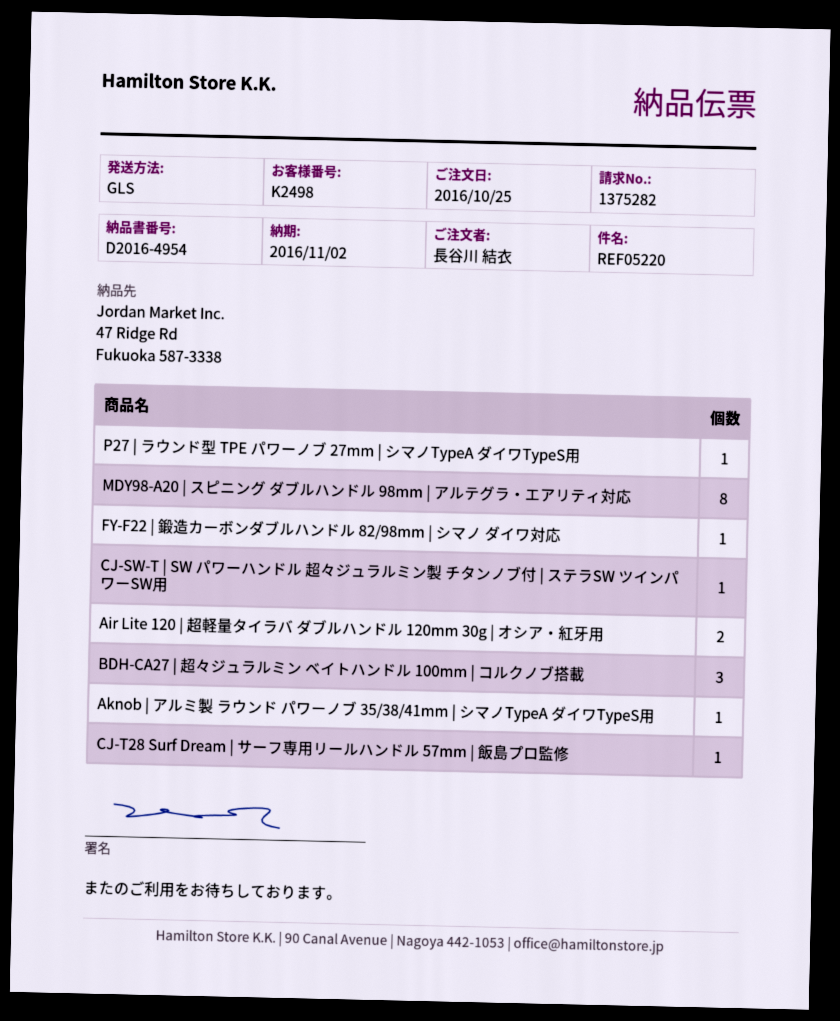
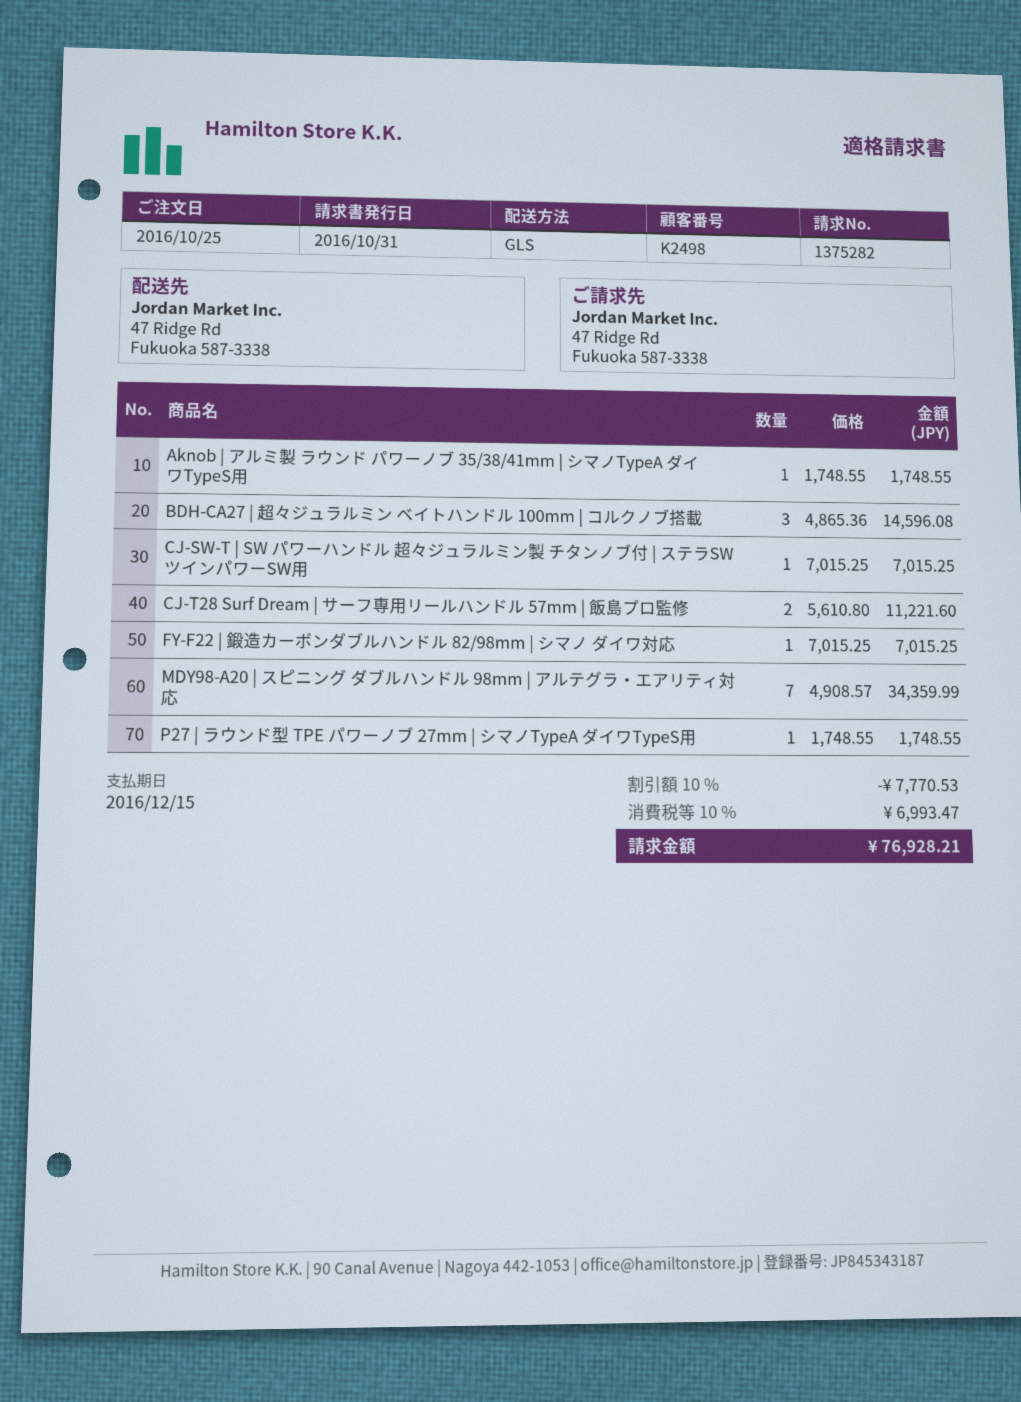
MDY98-A20 | スピニング ダブルハンドル 98mm | アルテグラ・エアリティ対応: 8 -> 7
Air Lite 120 | 超軽量タイラバ ダブルハンドル 120mm 30g | オシア・紅牙用: 2 -> none
CJ-T28 Surf Dream | サーフ専用リールハンドル 57mm | 飯島プロ監修: 1 -> 2

